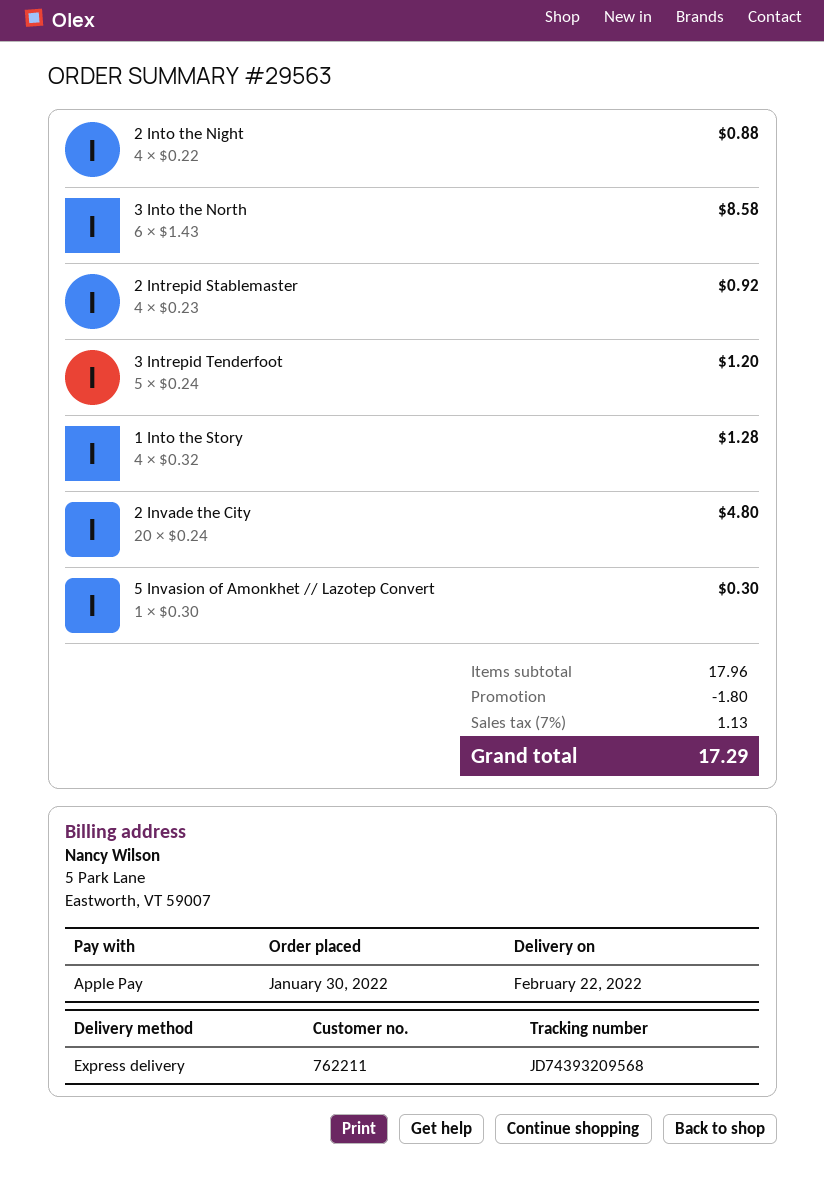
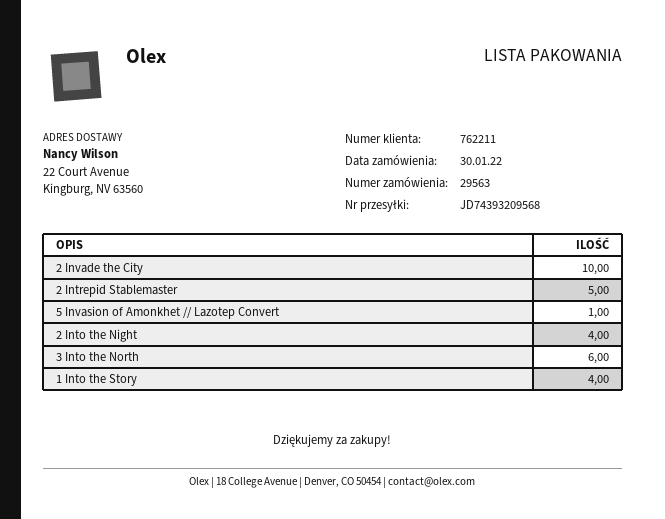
2 Intrepid Stablemaster: 4 -> 5
3 Intrepid Tenderfoot: 5 -> none
2 Invade the City: 20 -> 10

